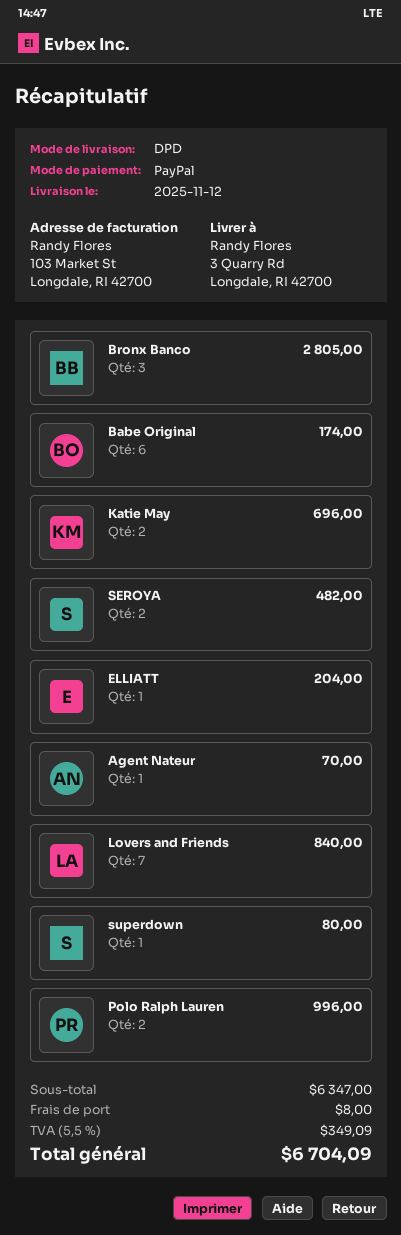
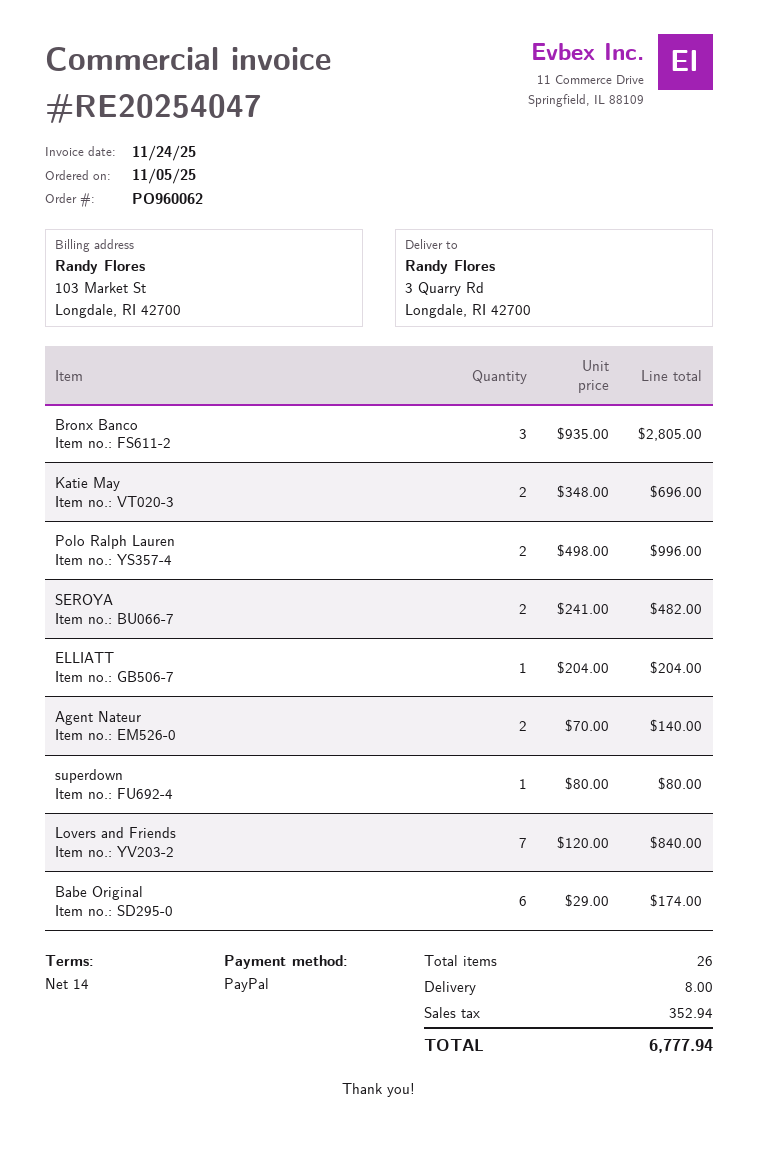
Agent Nateur: 1 for 70.00 -> 2 for 140.00
tax: 349.09 -> 352.94
total: 6704.09 -> 6777.94

